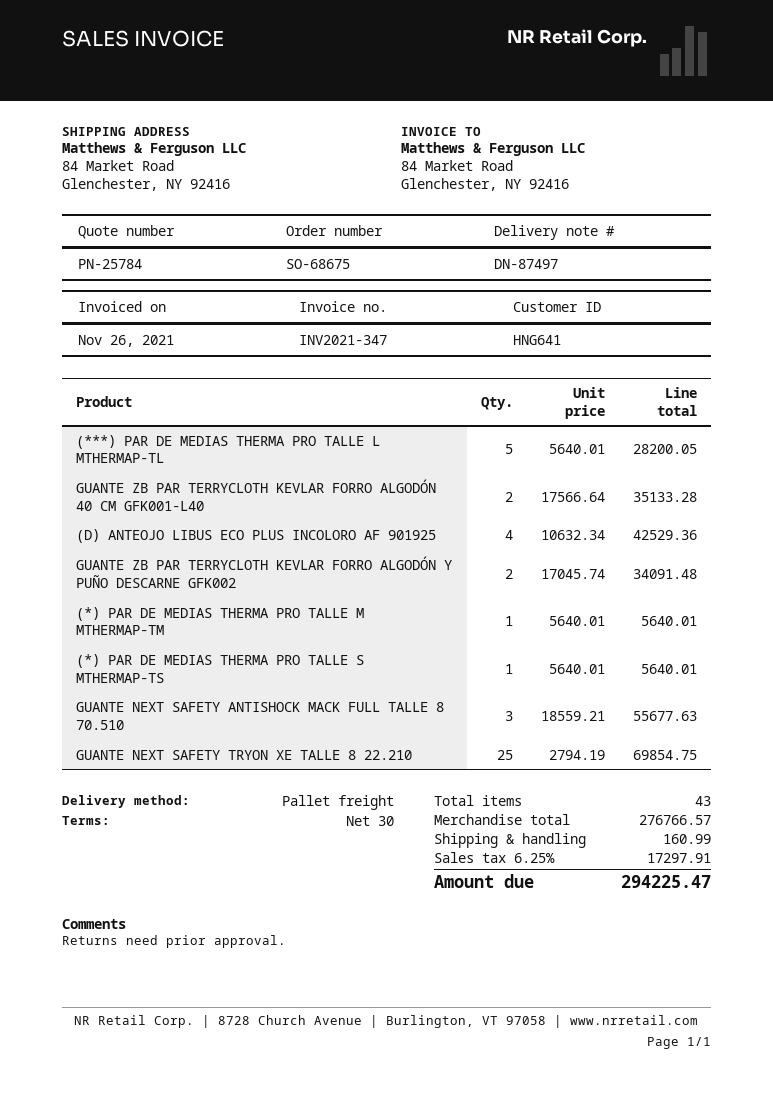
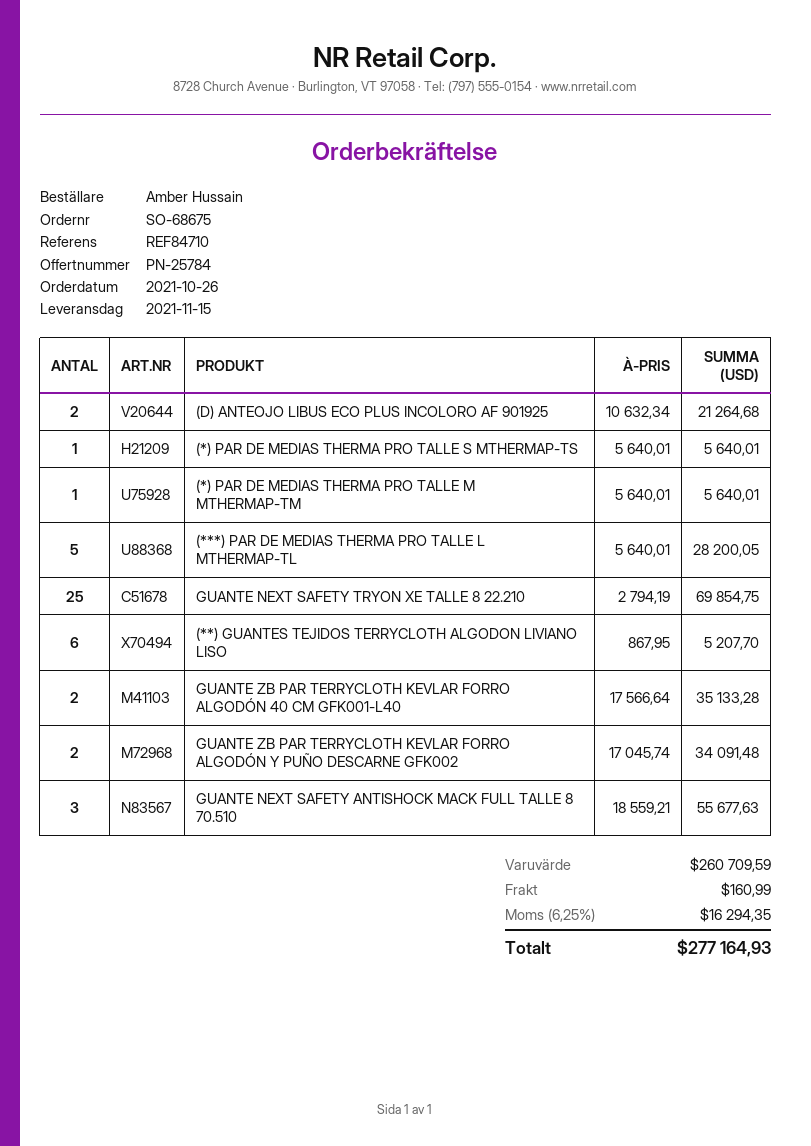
(D) ANTEOJO LIBUS ECO PLUS INCOLORO AF 901925: 4 x 10632.34 = 42529.36 -> 2 x 10632.34 = 21264.68
(**) GUANTES TEJIDOS TERRYCLOTH ALGODON LIVIANO LISO: none -> 6 x 867.95 = 5207.70
subtotal: 276766.57 -> 260709.59
tax: 6.25% = 17297.91 -> 6.25% = 16294.35
total: 294225.47 -> 277164.93

